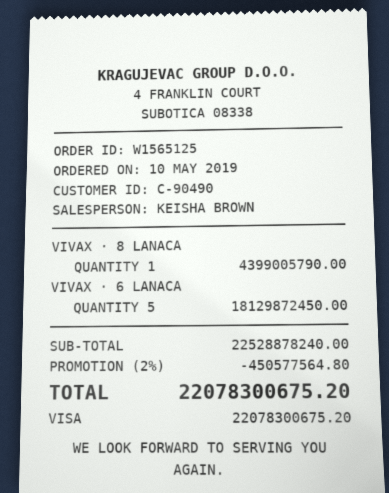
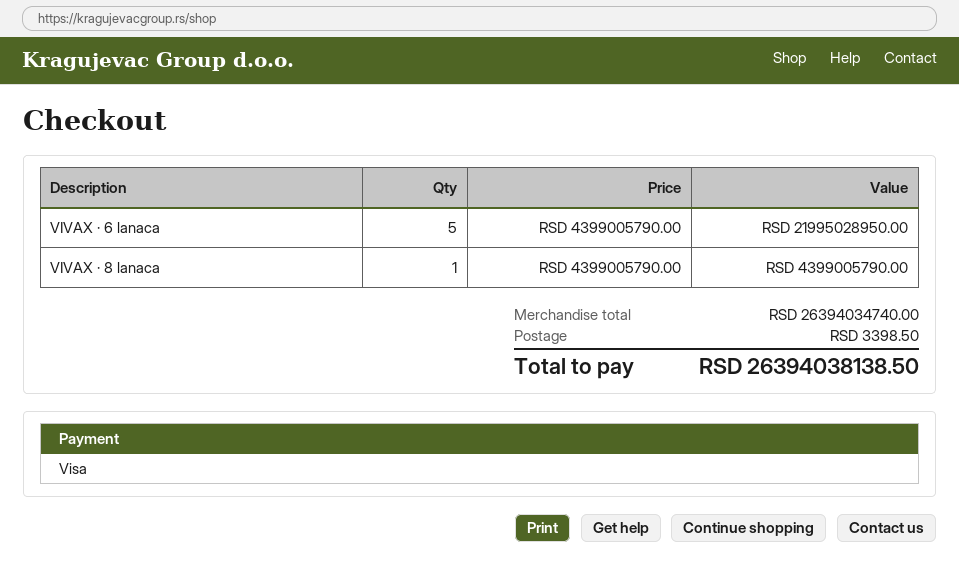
VIVAX · 6 LANACA: 5 for 18129872450.00 -> 5 for 21995028950.00
subtotal: 22528878240.00 -> 26394034740.00
discount: 2% = 450577564.80 -> none
shipping: none -> 3398.50
total: 22078300675.20 -> 26394038138.50

